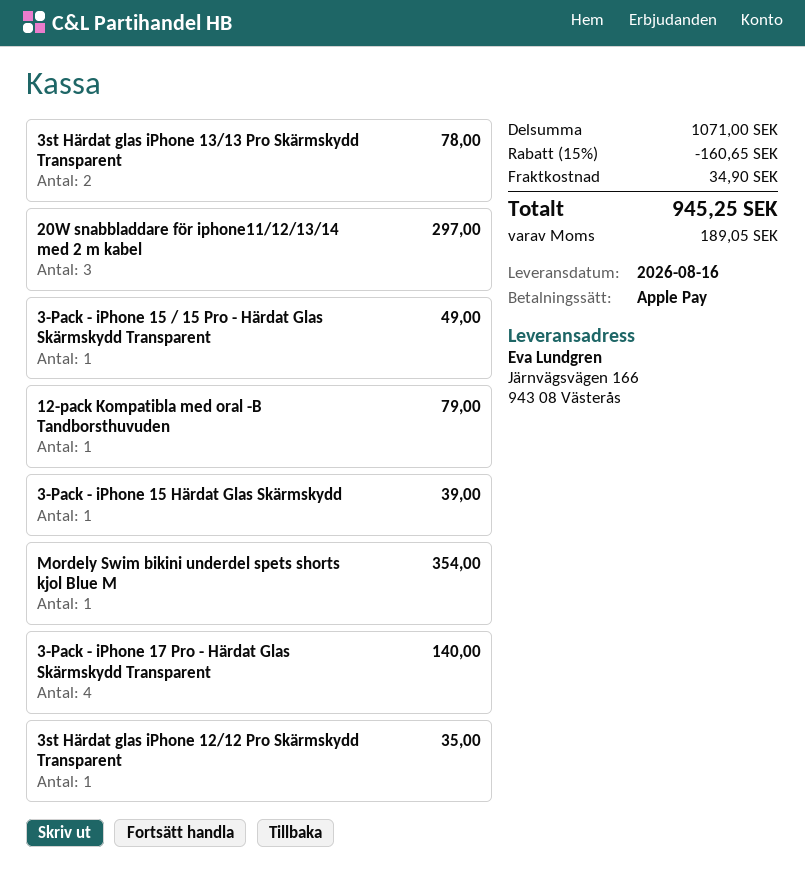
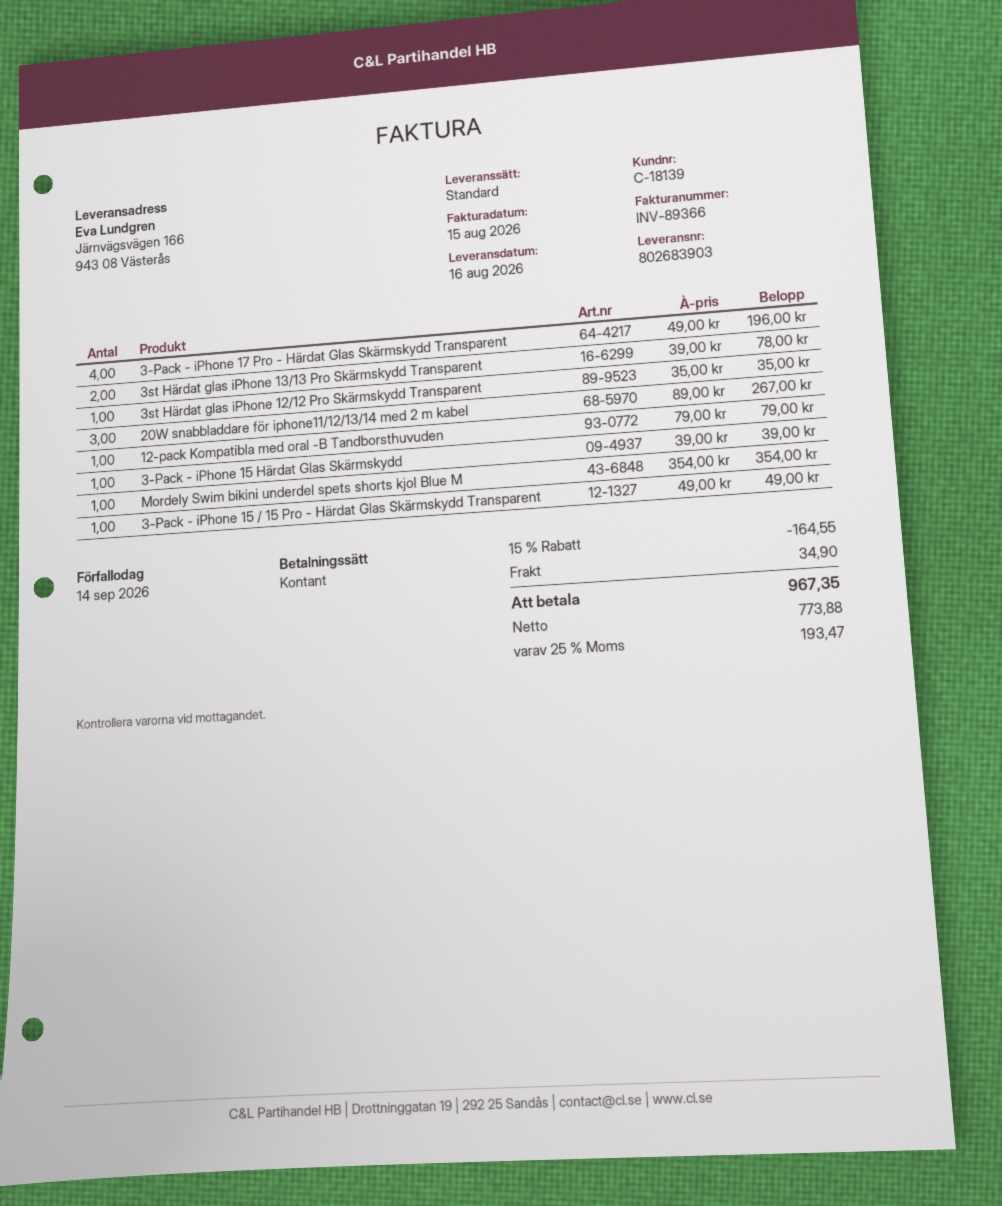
payment method: Apple Pay -> cash
20W snabbladdare för iphone11/12/13/14 med 2 m kabel: 3 for 297.00 -> 3 for 267.00
3-Pack - iPhone 17 Pro - Härdat Glas Skärmskydd Transparent: 4 for 140.00 -> 4 for 196.00
discount: 15% = 160.65 -> 15% = 164.55
tax: 189.05 -> 193.47
total: 945.25 -> 967.35

